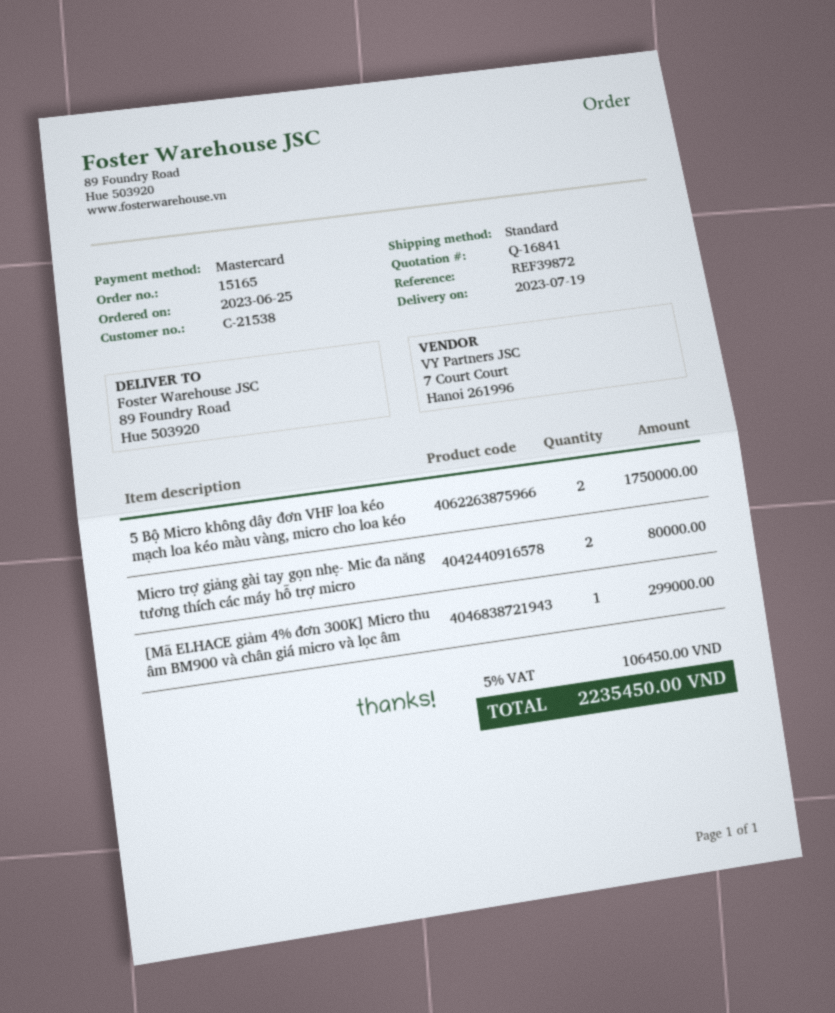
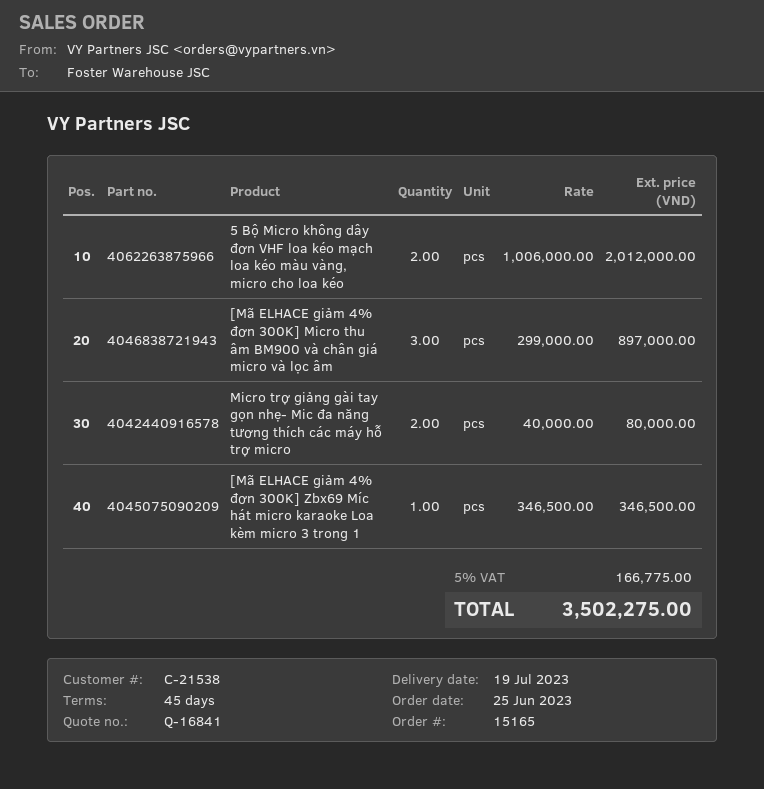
5 Bộ Micro không dây đơn VHF loa kéo mạch loa kéo màu vàng, micro cho loa kéo: 2 for 1750000.00 -> 2 for 2012000.00
[Mã ELHACE giảm 4% đơn 300K] Micro thu âm BM900 và chân giá micro và lọc âm: 1 for 299000.00 -> 3 for 897000.00
[Mã ELHACE giảm 4% đơn 300K] Zbx69 Míc hát micro karaoke Loa kèm micro 3 trong 1: none -> 1 for 346500.00
tax: 5% = 106450.00 -> 5% = 166775.00
total: 2235450.00 -> 3502275.00

